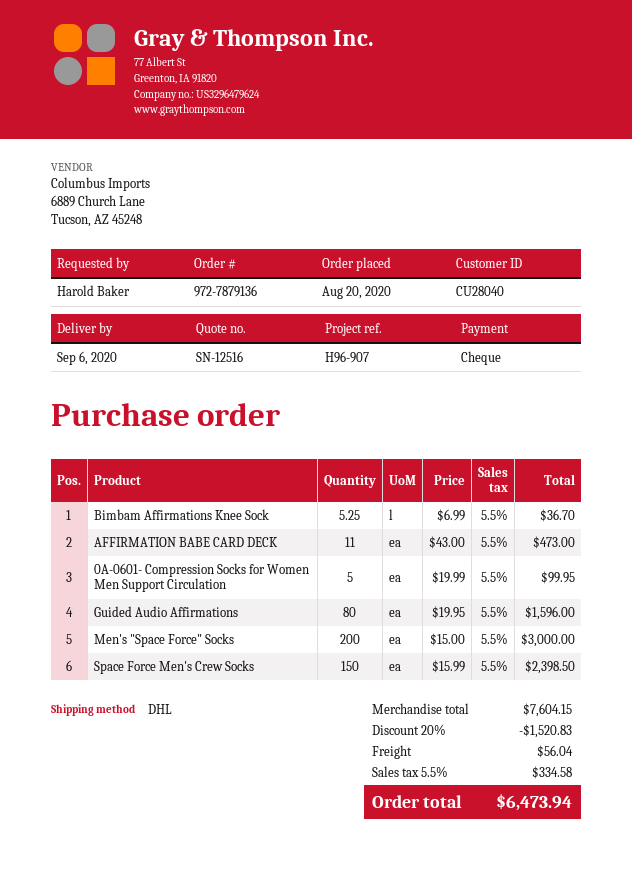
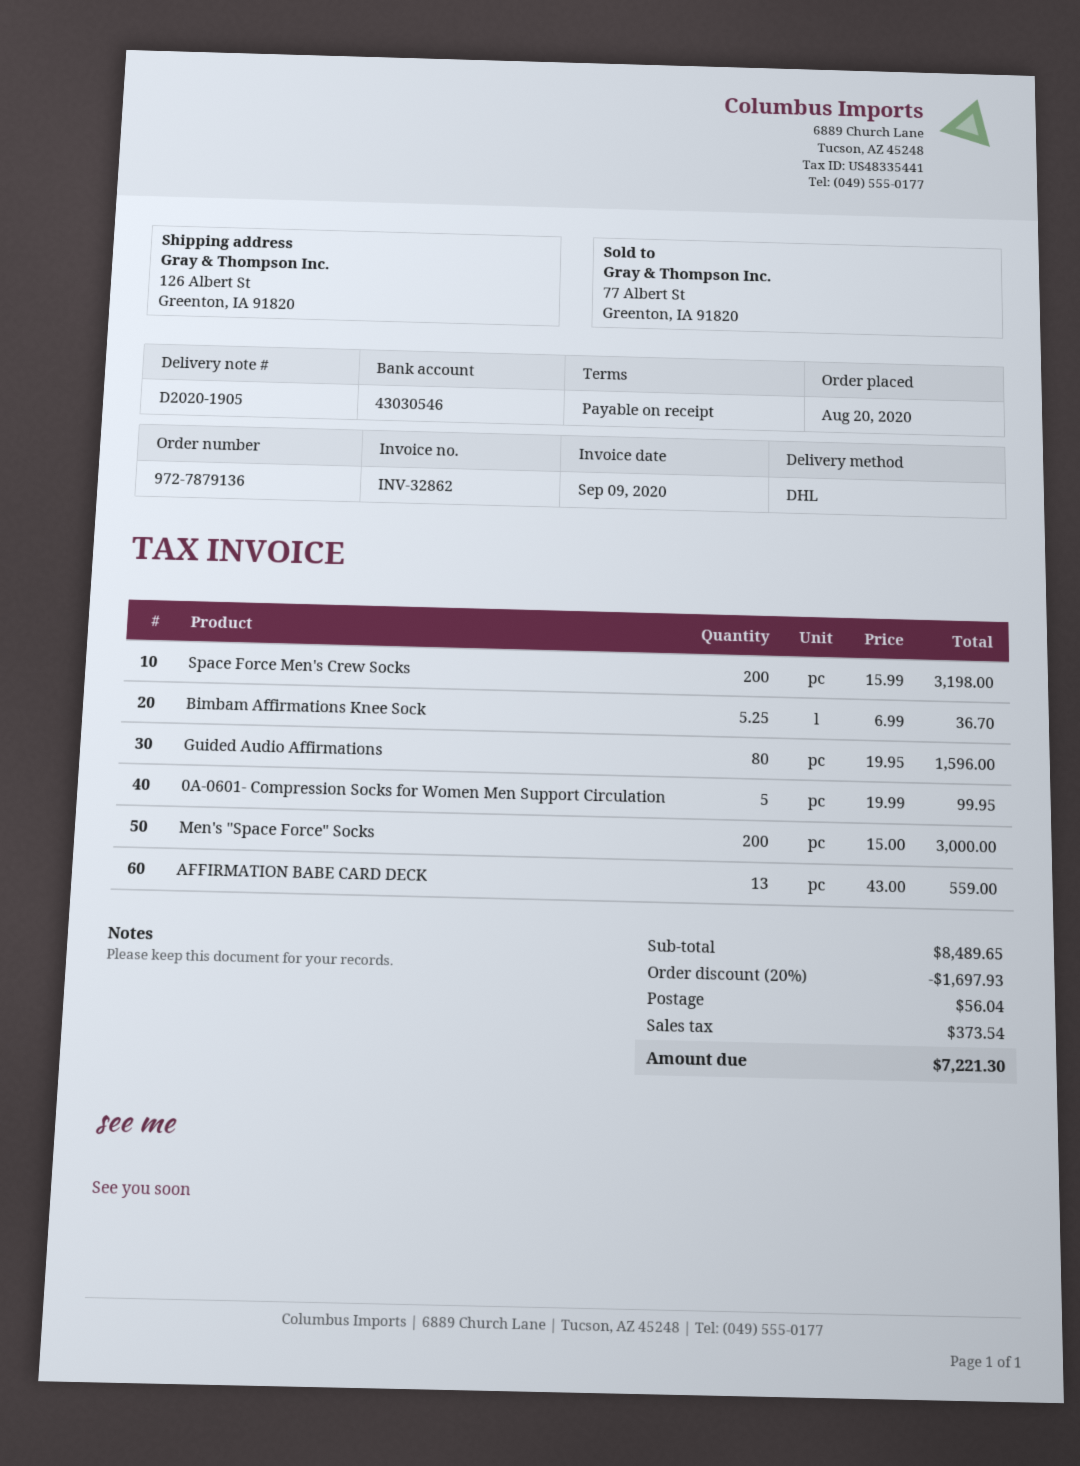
AFFIRMATION BABE CARD DECK: 11 x 43.00 = 473.00 -> 13 x 43.00 = 559.00
Space Force Men's Crew Socks: 150 x 15.99 = 2398.50 -> 200 x 15.99 = 3198.00
subtotal: 7604.15 -> 8489.65
discount: 20% = 1520.83 -> 20% = 1697.93
tax: 334.58 -> 373.54
total: 6473.94 -> 7221.30

